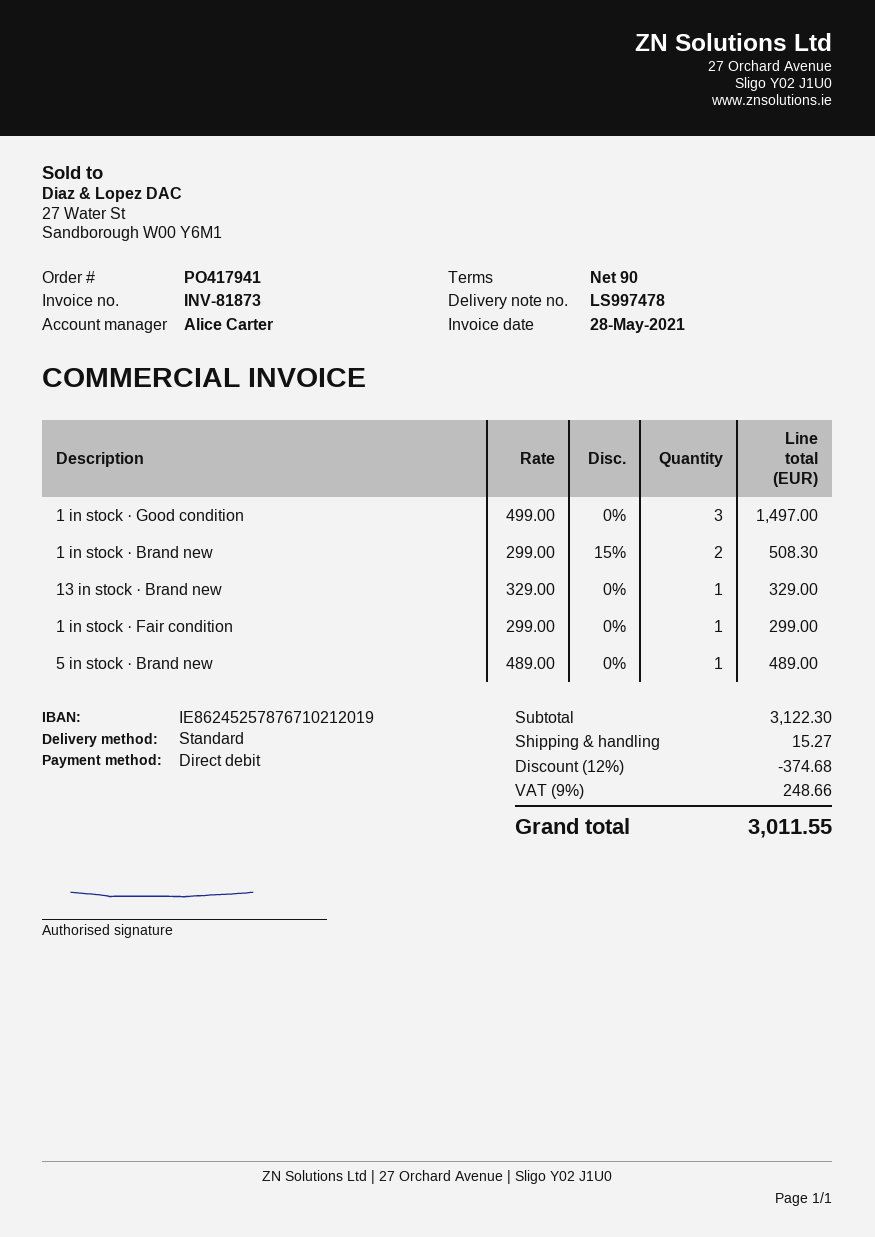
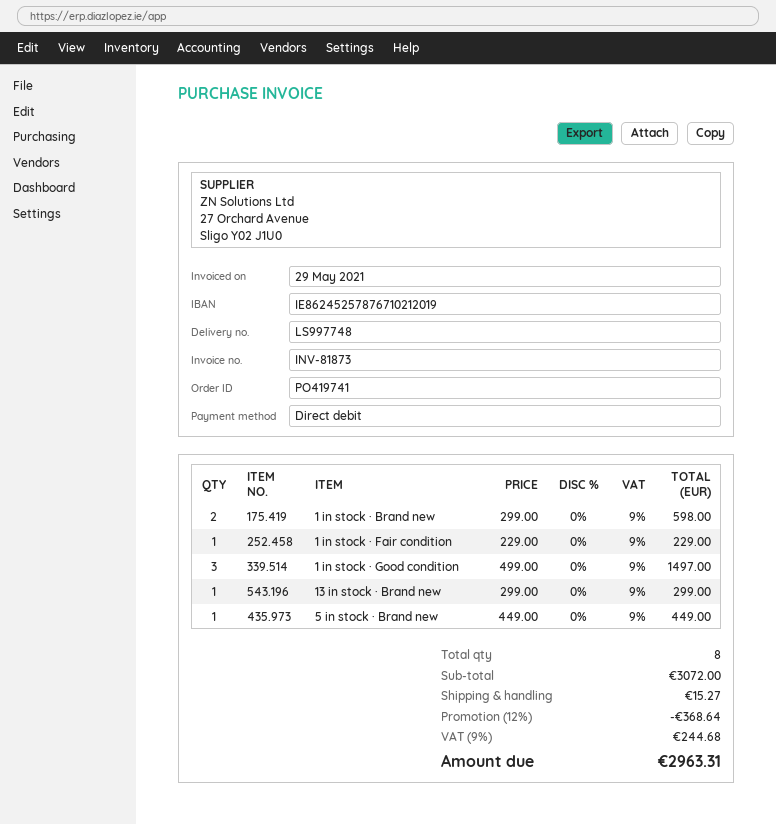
order number: PO417941 -> PO419741
delivery note number: LS997478 -> LS997748
invoice date: 2021-05-28 -> 2021-05-29
1 in stock · Brand new: 2 x 299.00 - 15% = 508.30 -> 2 x 299.00 = 598.00
13 in stock · Brand new: 1 x 329.00 = 329.00 -> 1 x 299.00 = 299.00
1 in stock · Fair condition: 1 x 299.00 = 299.00 -> 1 x 229.00 = 229.00
5 in stock · Brand new: 1 x 489.00 = 489.00 -> 1 x 449.00 = 449.00
subtotal: 3122.30 -> 3072.00
discount: 12% = 374.68 -> 12% = 368.64
tax: 9% = 248.66 -> 9% = 244.68
total: 3011.55 -> 2963.31

